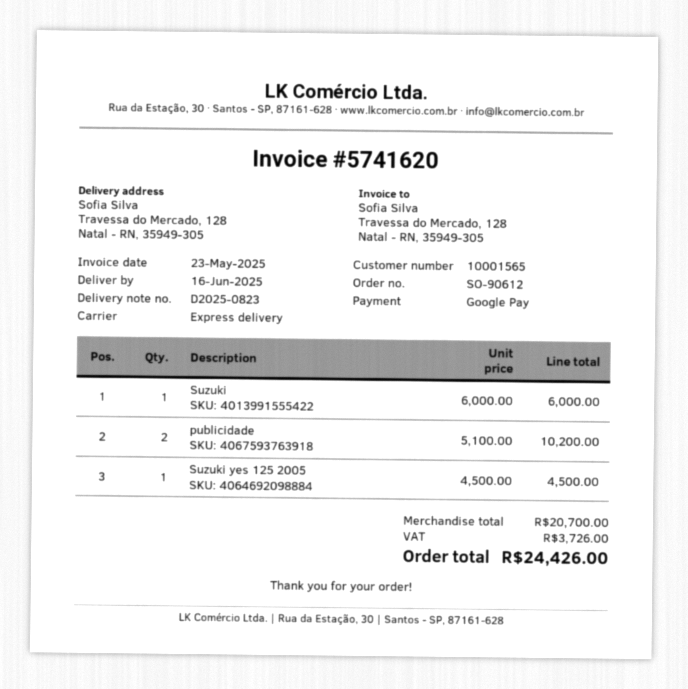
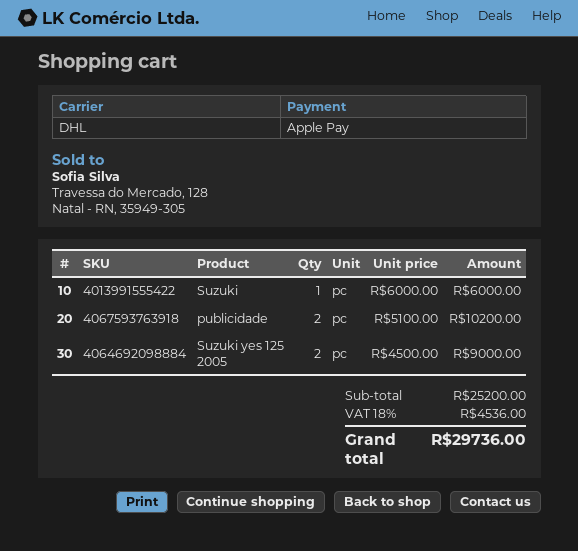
payment method: Google Pay -> Apple Pay
shipping method: express -> DHL
Suzuki yes 125 2005: 1 x 4500.00 = 4500.00 -> 2 x 4500.00 = 9000.00
subtotal: 20700.00 -> 25200.00
tax: 3726.00 -> 4536.00
total: 24426.00 -> 29736.00

